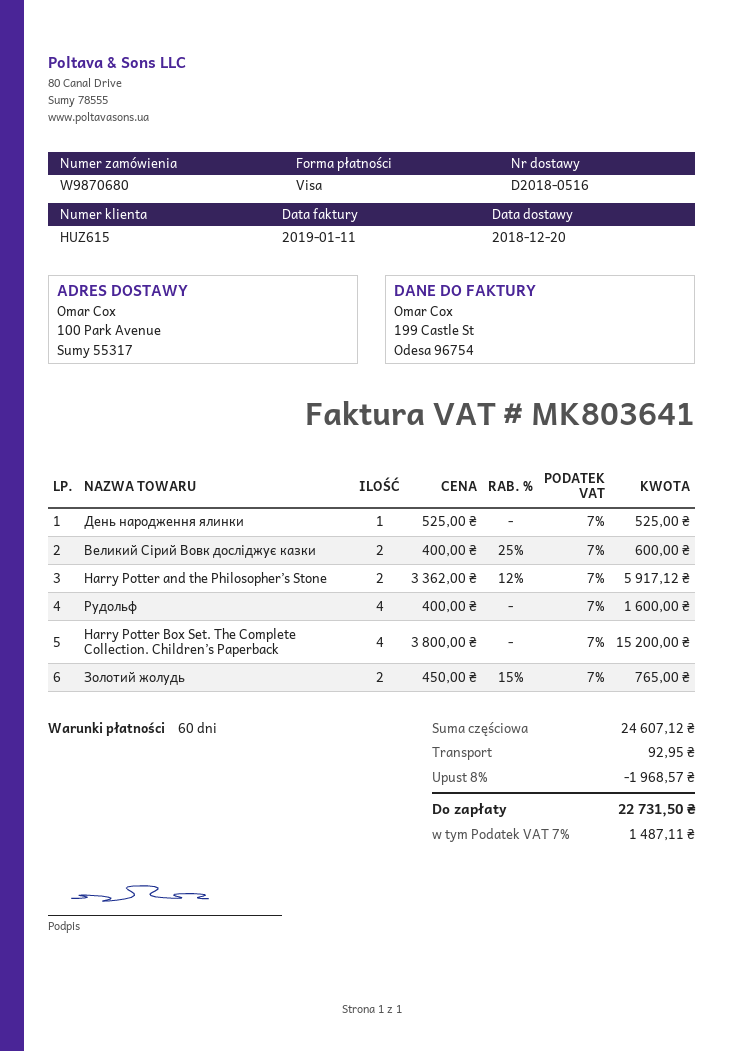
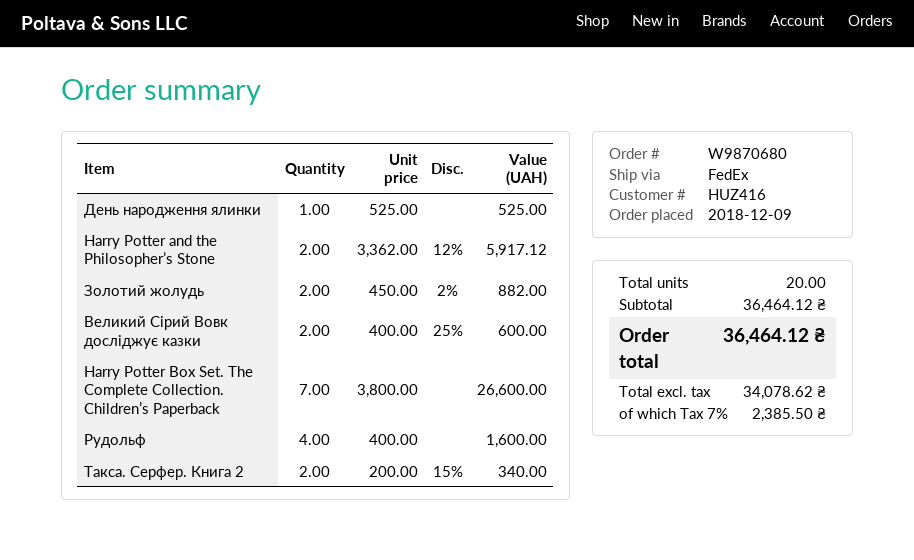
customer number: HUZ615 -> HUZ416
Harry Potter Box Set. The Complete Collection. Children’s Paperback: 4 x 3800.00 = 15200.00 -> 7 x 3800.00 = 26600.00
Золотий жолудь: 2 x 450.00 - 15% = 765.00 -> 2 x 450.00 - 2% = 882.00
Такса. Серфер. Книга 2: none -> 2 x 200.00 - 15% = 340.00
subtotal: 24607.12 -> 36464.12
discount: 8% = 1968.57 -> none
shipping: 92.95 -> none
tax: 7% = 1487.11 -> 7% = 2385.50
total: 22731.50 -> 36464.12

